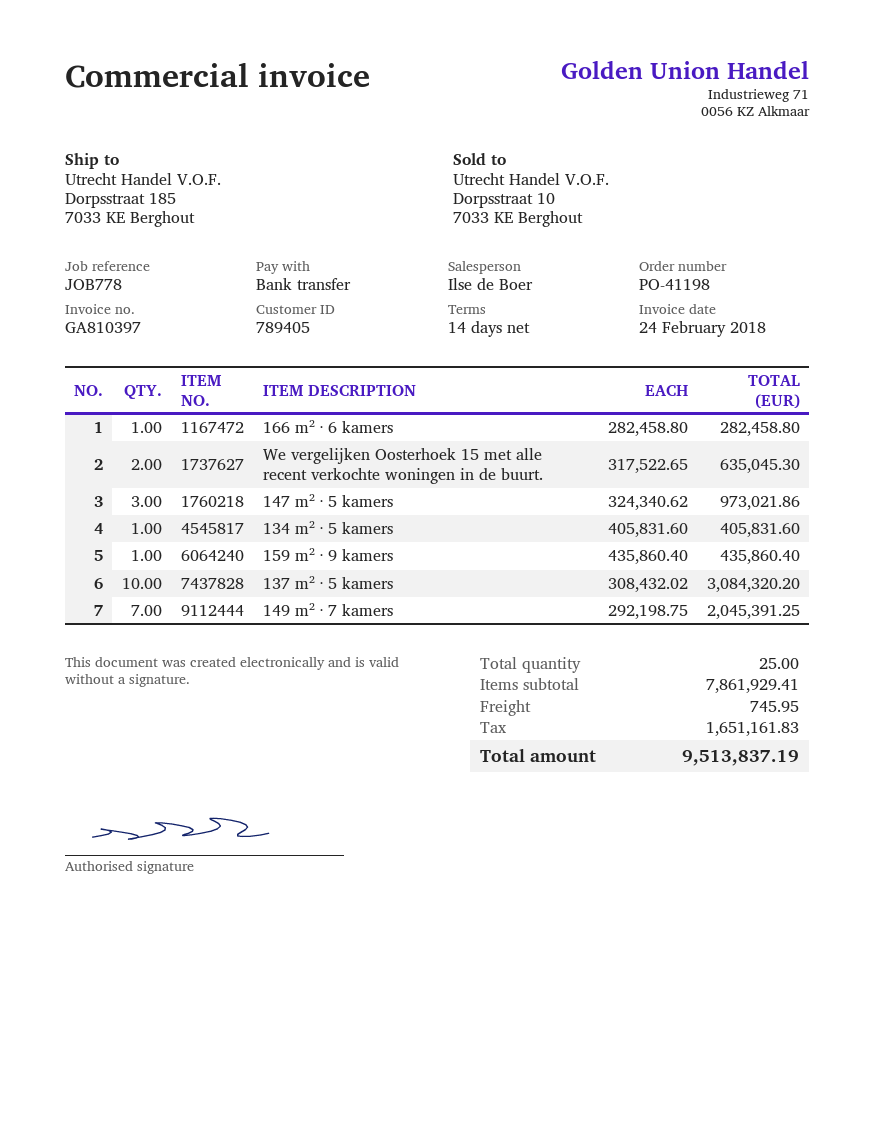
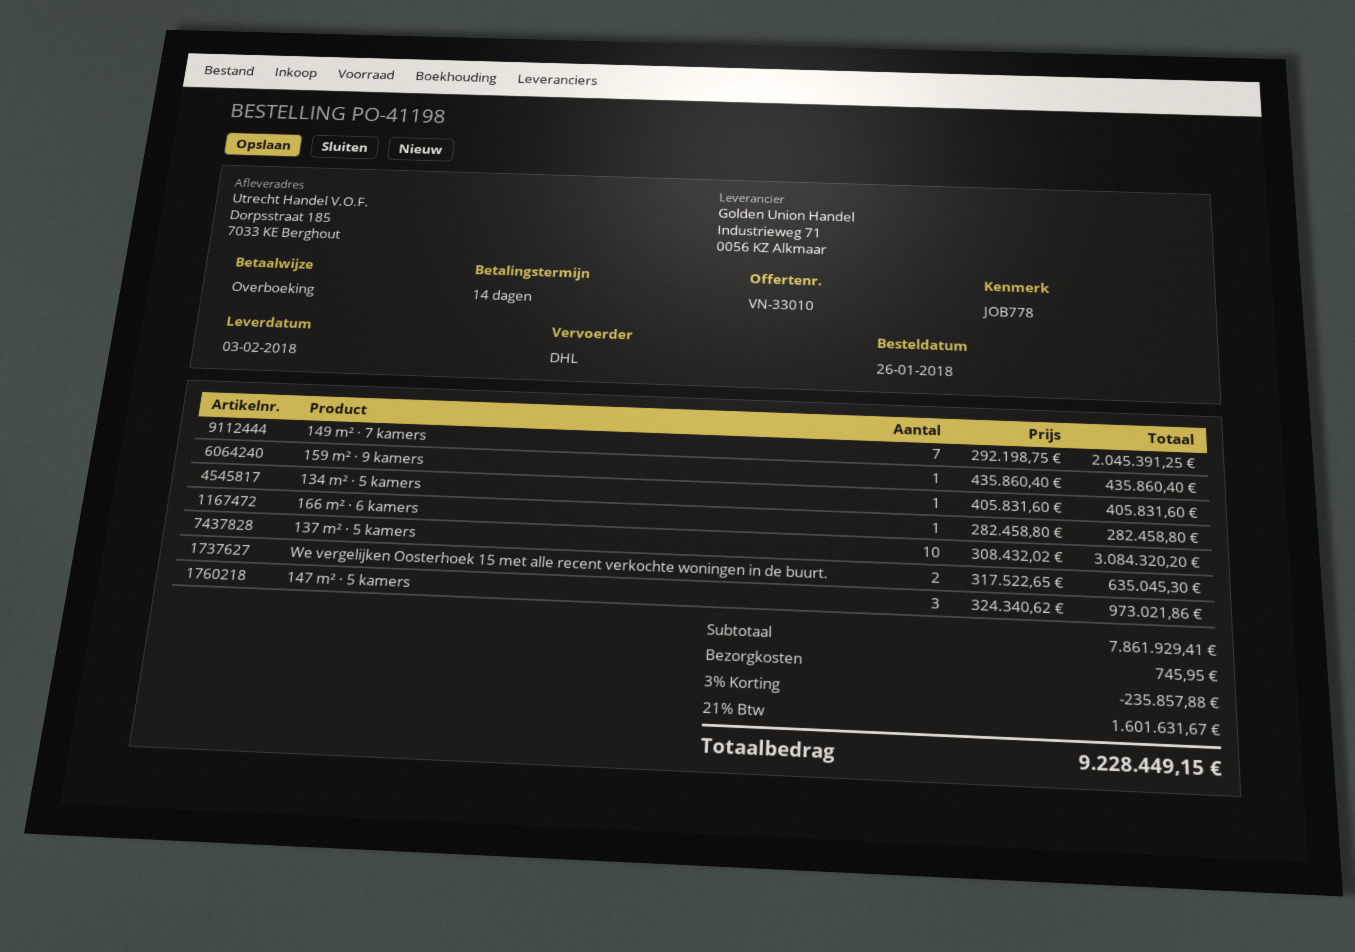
discount: none -> 3% = 235857.88
tax: 1651161.83 -> 1601631.67
total: 9513837.19 -> 9228449.15

